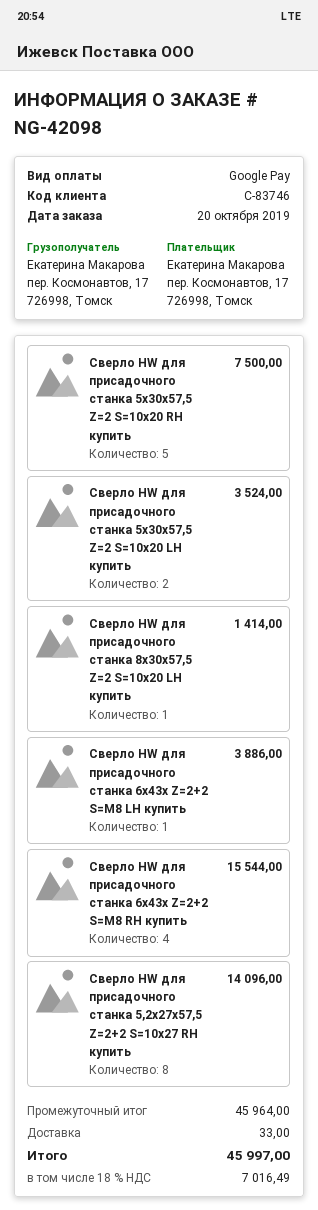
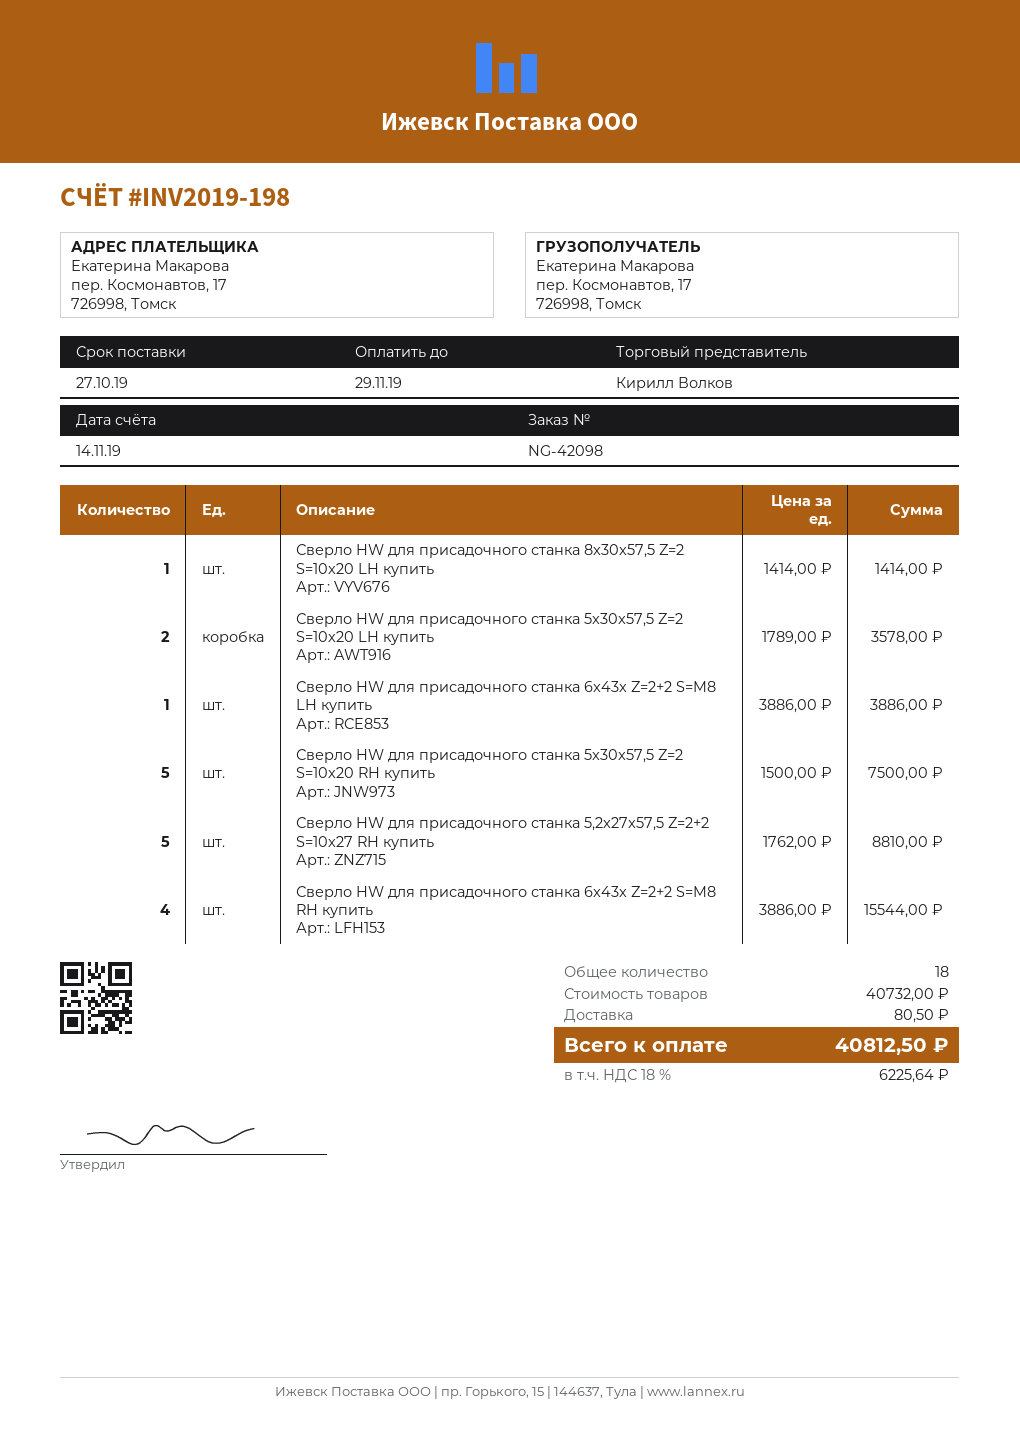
Сверло HW для присадочного станка 5x30x57,5 Z=2 S=10x20 LH купить: 2 for 3524.00 -> 2 for 3578.00
Сверло HW для присадочного станка 5,2x27x57,5 Z=2+2 S=10x27 RH купить: 8 for 14096.00 -> 5 for 8810.00
subtotal: 45964.00 -> 40732.00
shipping: 33.00 -> 80.50
tax: 18% = 7016.49 -> 18% = 6225.64
total: 45997.00 -> 40812.50

